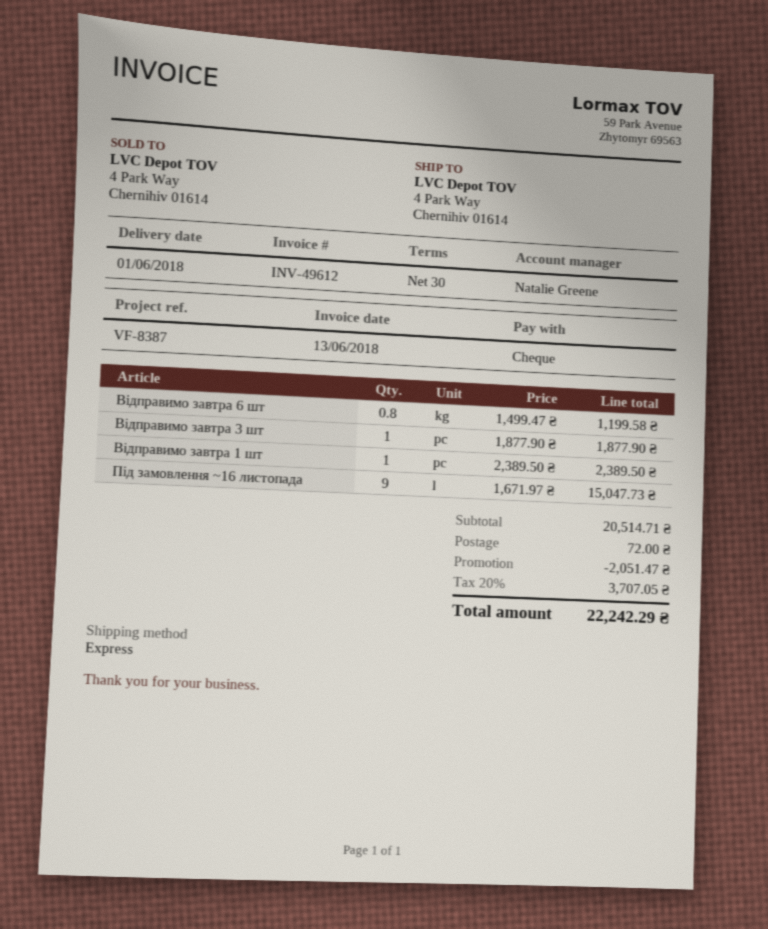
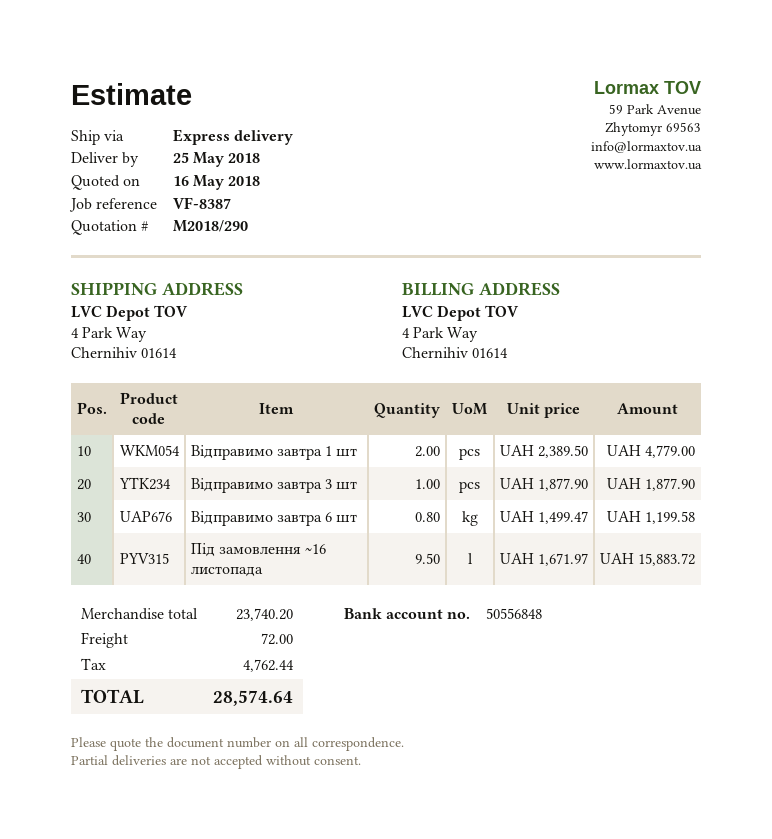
delivery date: 2018-06-01 -> 2018-05-25
Відправимо завтра 1 шт: 1 x 2389.50 = 2389.50 -> 2 x 2389.50 = 4779.00
Під замовлення ~16 листопада: 9 x 1671.97 = 15047.73 -> 9.5 x 1671.97 = 15883.72
subtotal: 20514.71 -> 23740.20
discount: 2051.47 -> none
tax: 3707.05 -> 4762.44
total: 22242.29 -> 28574.64

